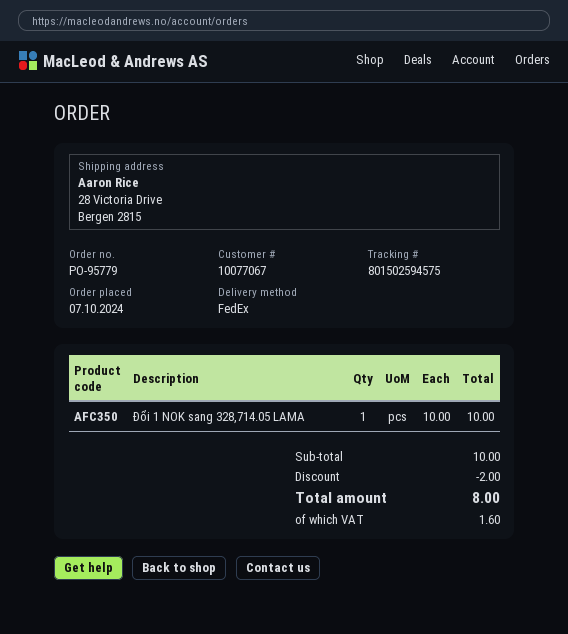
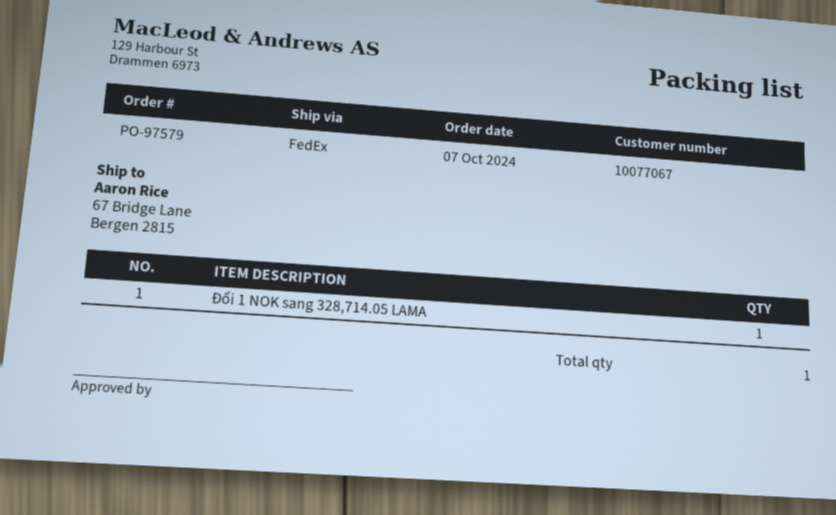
order number: PO-95779 -> PO-97579
ship to: 28 Victoria Drive, Bergen 2815 -> 67 Bridge Lane, Bergen 2815

